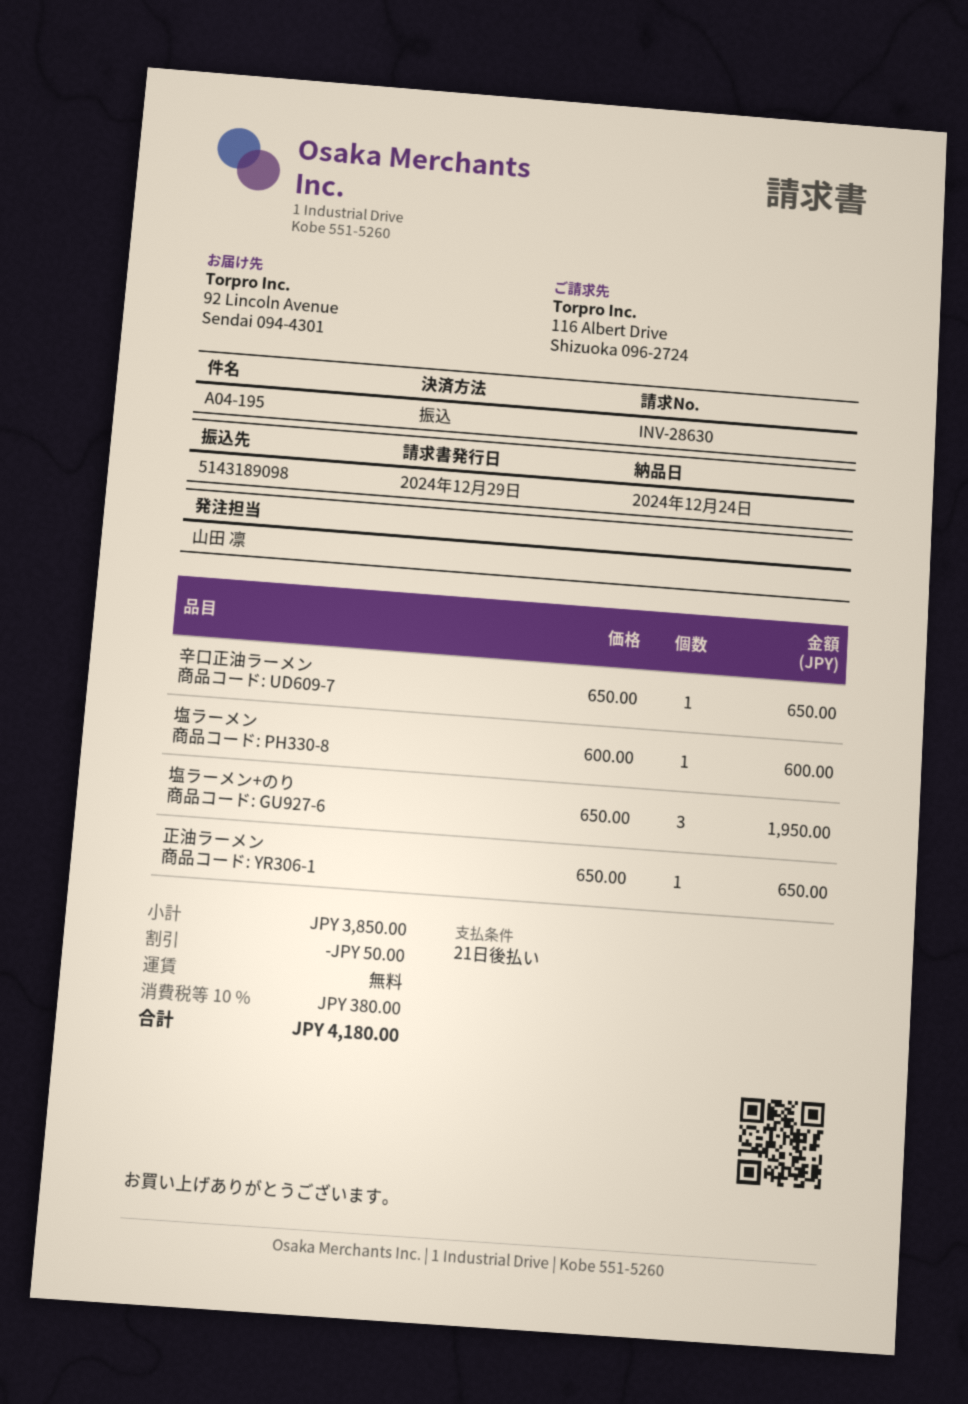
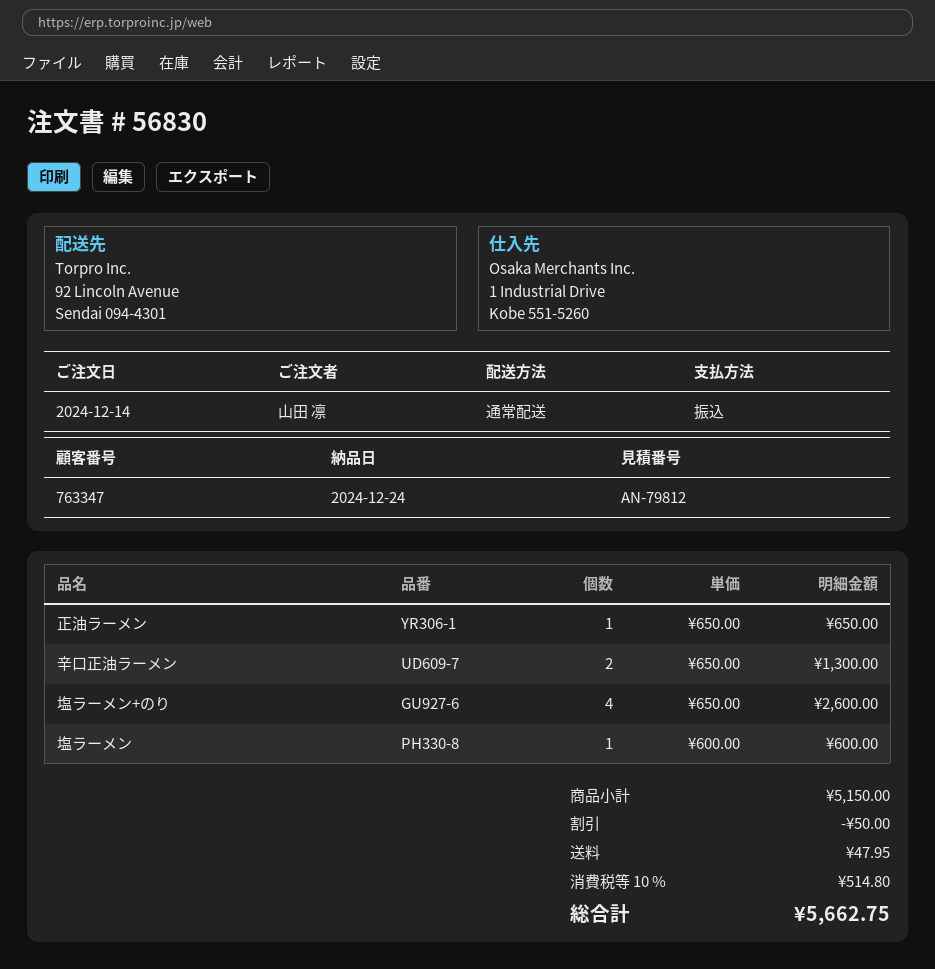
辛口正油ラーメン: 1 x 650.00 = 650.00 -> 2 x 650.00 = 1300.00
塩ラーメン+のり: 3 x 650.00 = 1950.00 -> 4 x 650.00 = 2600.00
subtotal: 3850.00 -> 5150.00
shipping: 0.00 -> 47.95
tax: 10% = 380.00 -> 10% = 514.80
total: 4180.00 -> 5662.75

